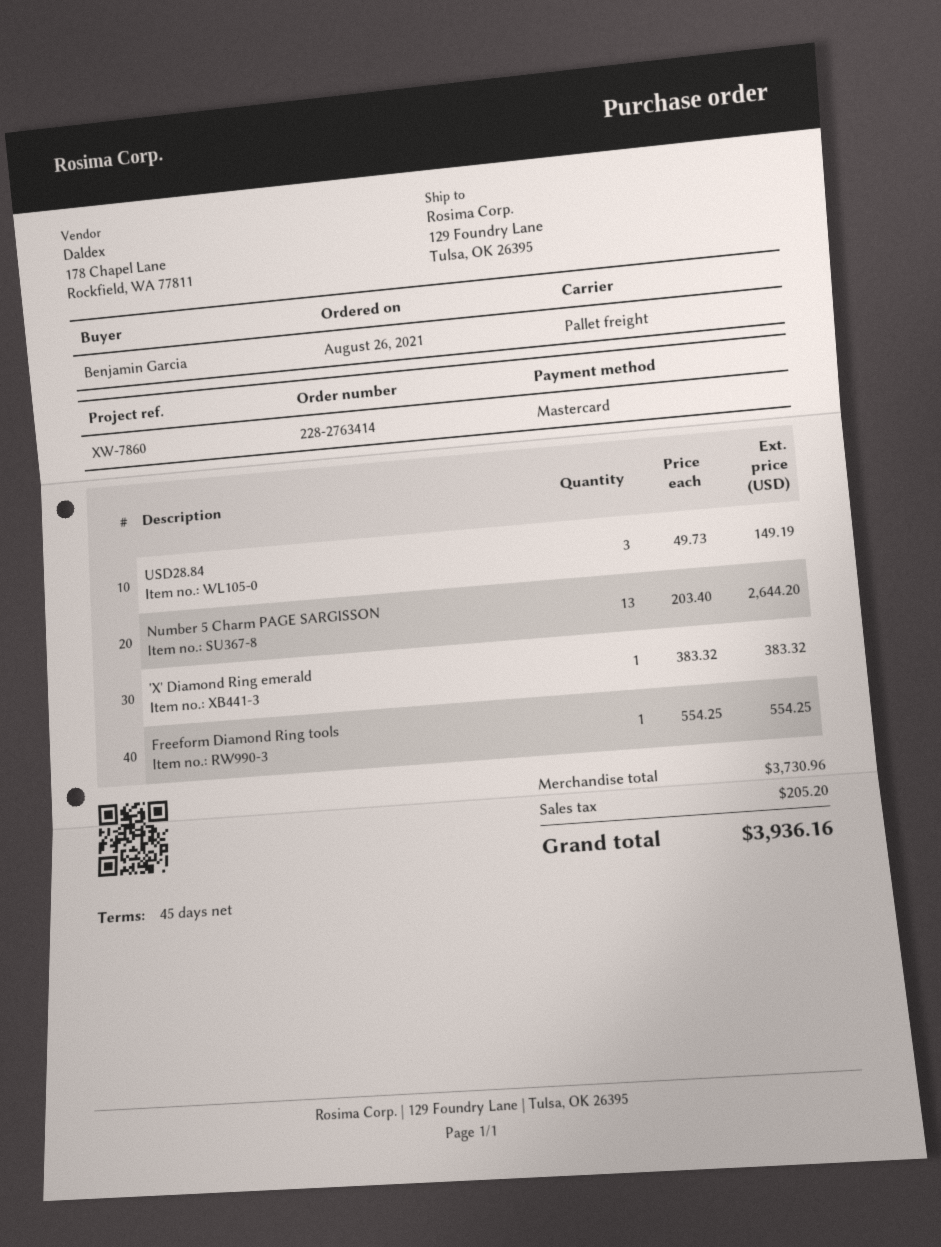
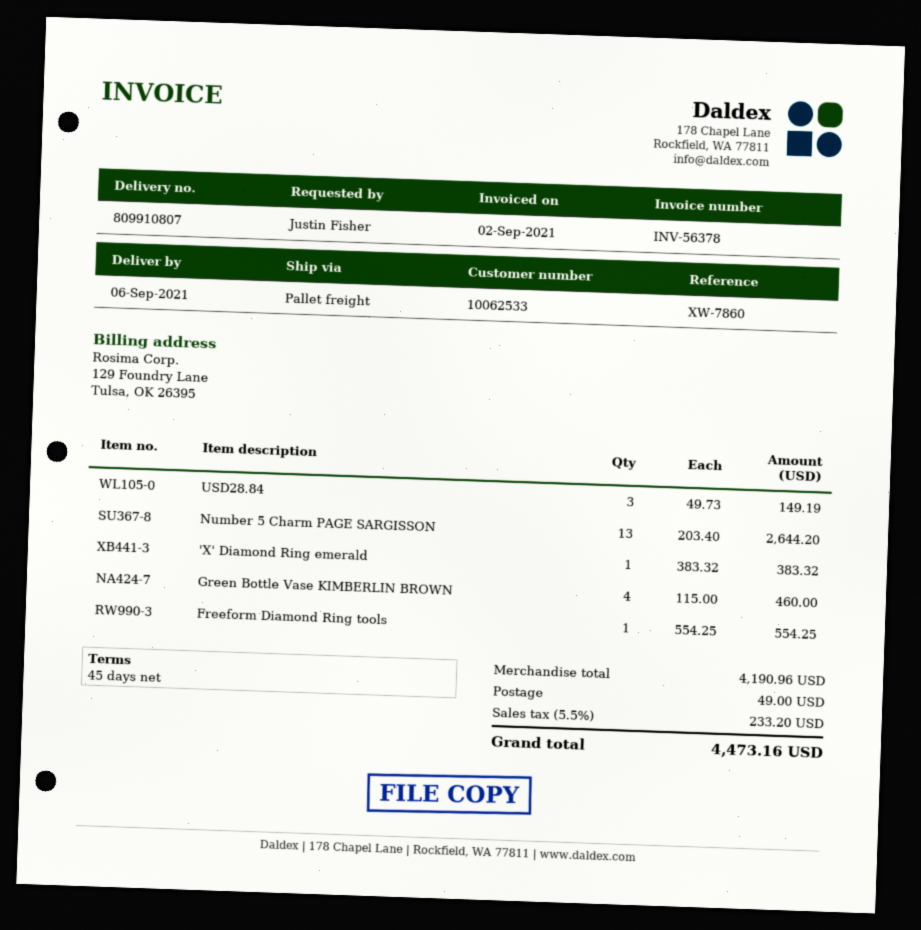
ordered by: Benjamin Garcia -> Justin Fisher
Green Bottle Vase KIMBERLIN BROWN: none -> 4 x 115.00 = 460.00
subtotal: 3730.96 -> 4190.96
shipping: none -> 49.00
tax: 205.20 -> 233.20
total: 3936.16 -> 4473.16

